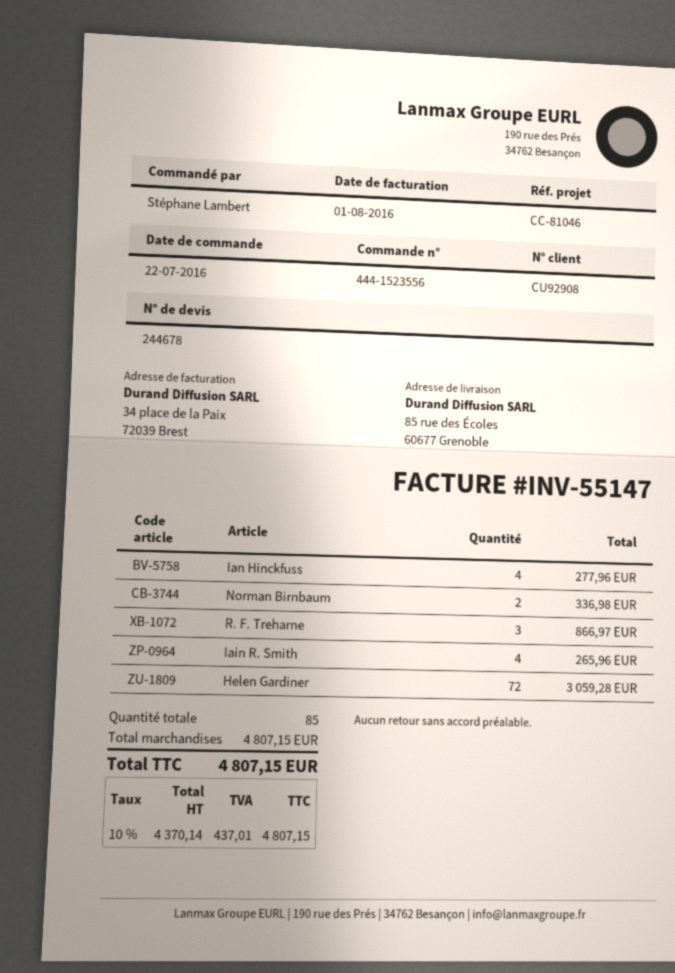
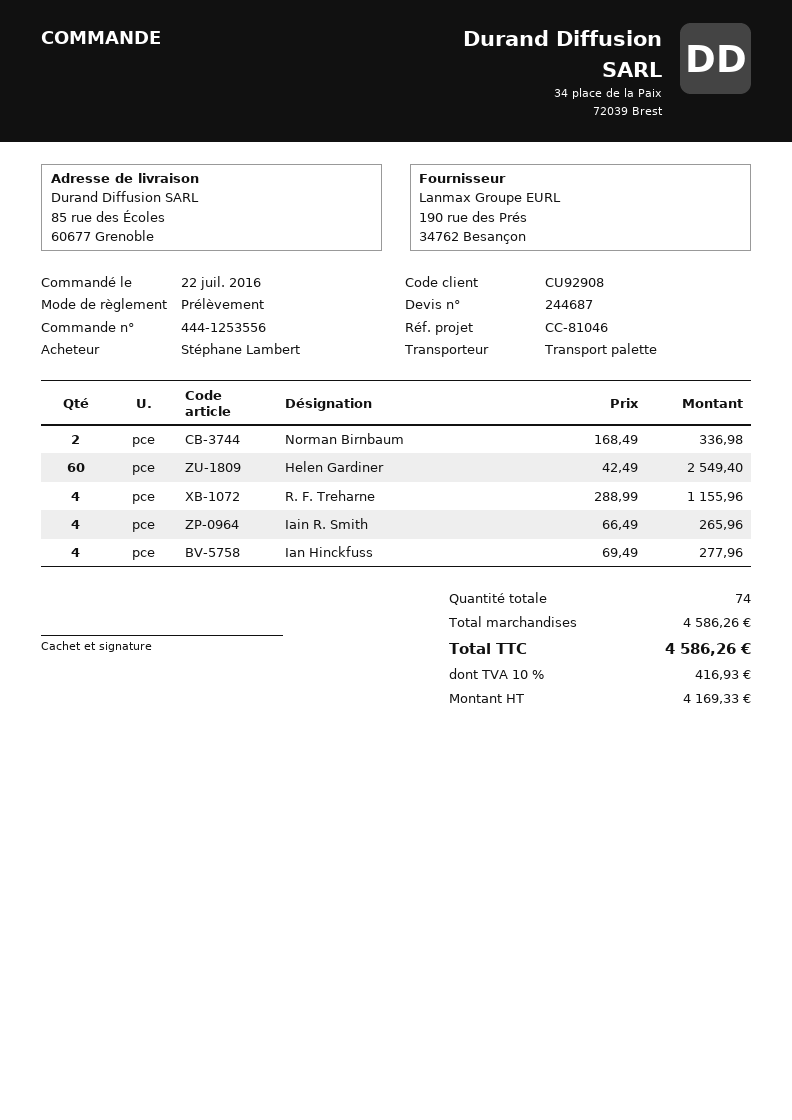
quote number: 244678 -> 244687
order number: 444-1523556 -> 444-1253556
R. F. Treharne: 3 for 866.97 -> 4 for 1155.96
Helen Gardiner: 72 for 3059.28 -> 60 for 2549.40
total quantity: 85 -> 74
subtotal: 4807.15 -> 4586.26
net: 4370.14 -> 4169.33
tax: 10% = 437.01 -> 10% = 416.93
total: 4807.15 -> 4586.26

